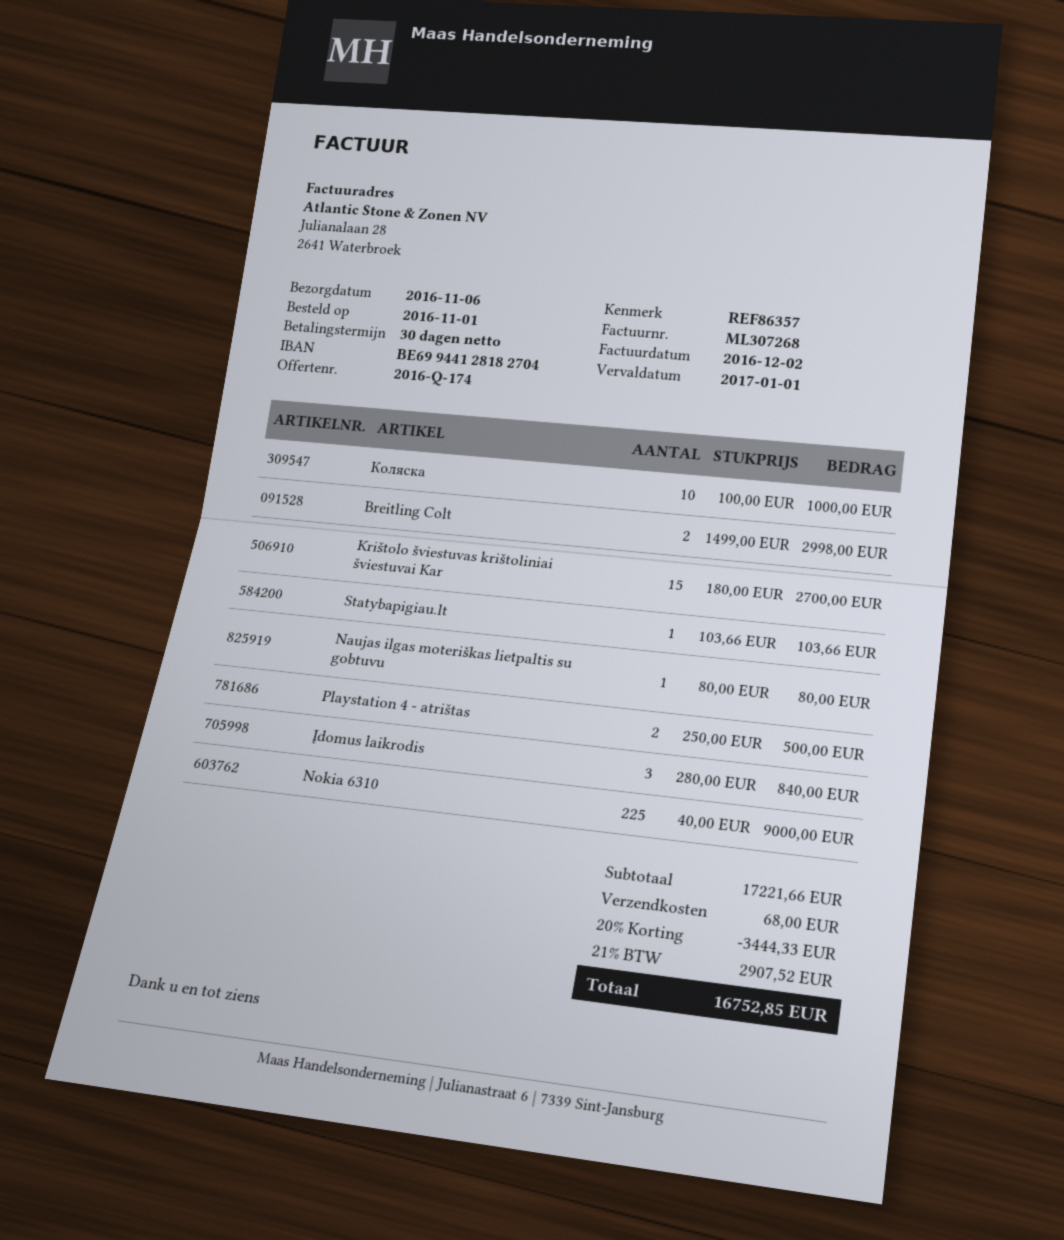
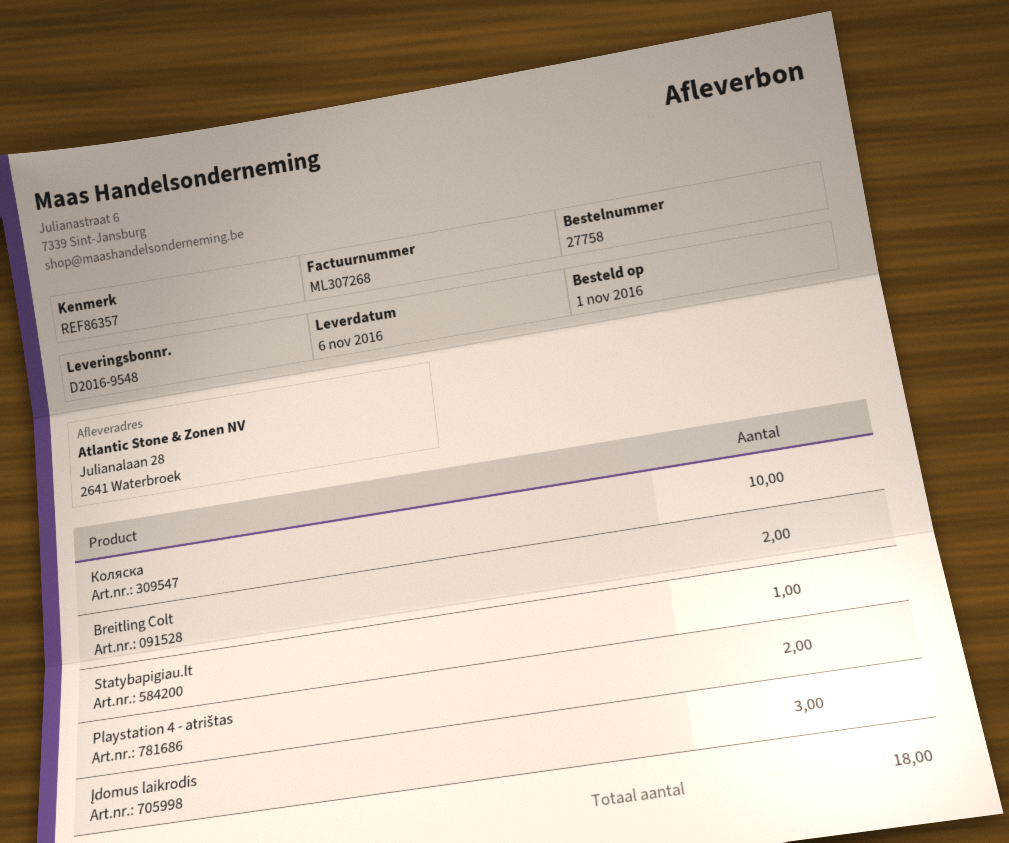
Krištolo šviestuvas krištoliniai šviestuvai Kar: 15 -> none
Naujas ilgas moteriškas lietpaltis su gobtuvu: 1 -> none
Nokia 6310: 225 -> none

